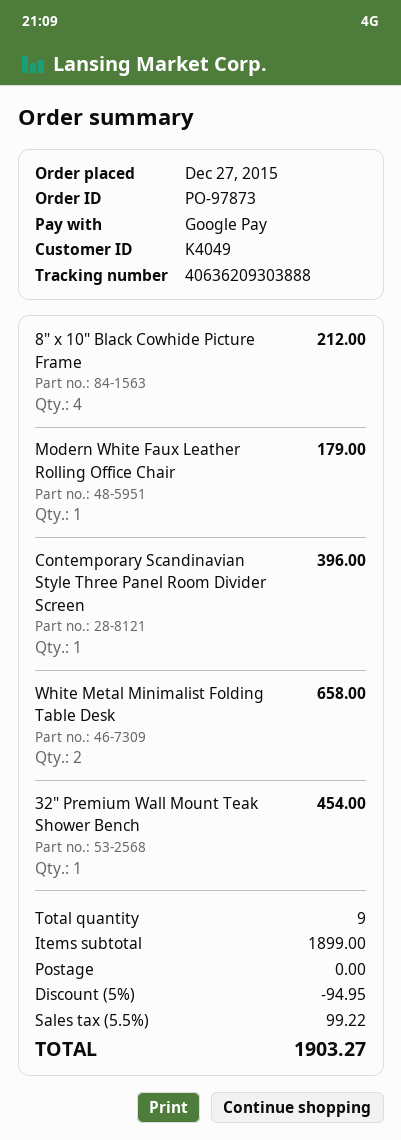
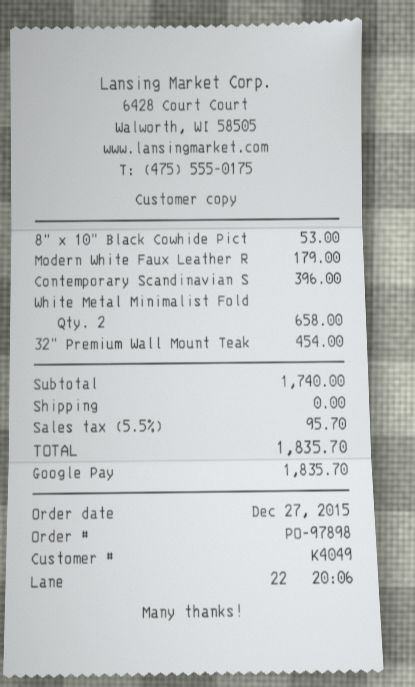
order number: PO-97873 -> PO-97898
8" x 10" Black Cowhide Picture Frame: 4 for 212.00 -> 1 for 53.00
subtotal: 1899.00 -> 1740.00
discount: 5% = 94.95 -> none
tax: 5.5% = 99.22 -> 5.5% = 95.70
total: 1903.27 -> 1835.70

